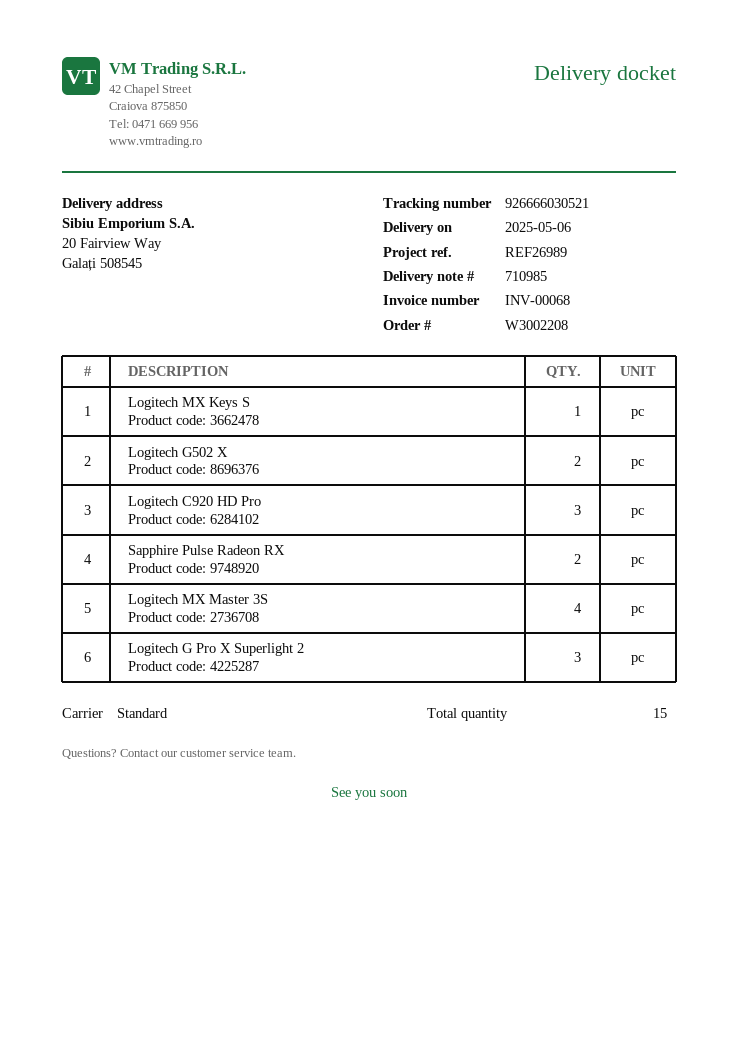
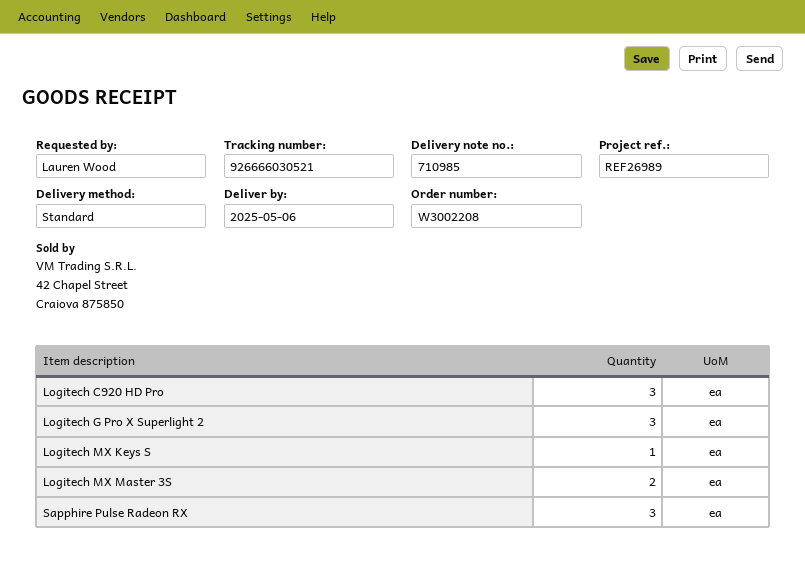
Logitech G502 X: 2 -> none
Sapphire Pulse Radeon RX: 2 -> 3
Logitech MX Master 3S: 4 -> 2

